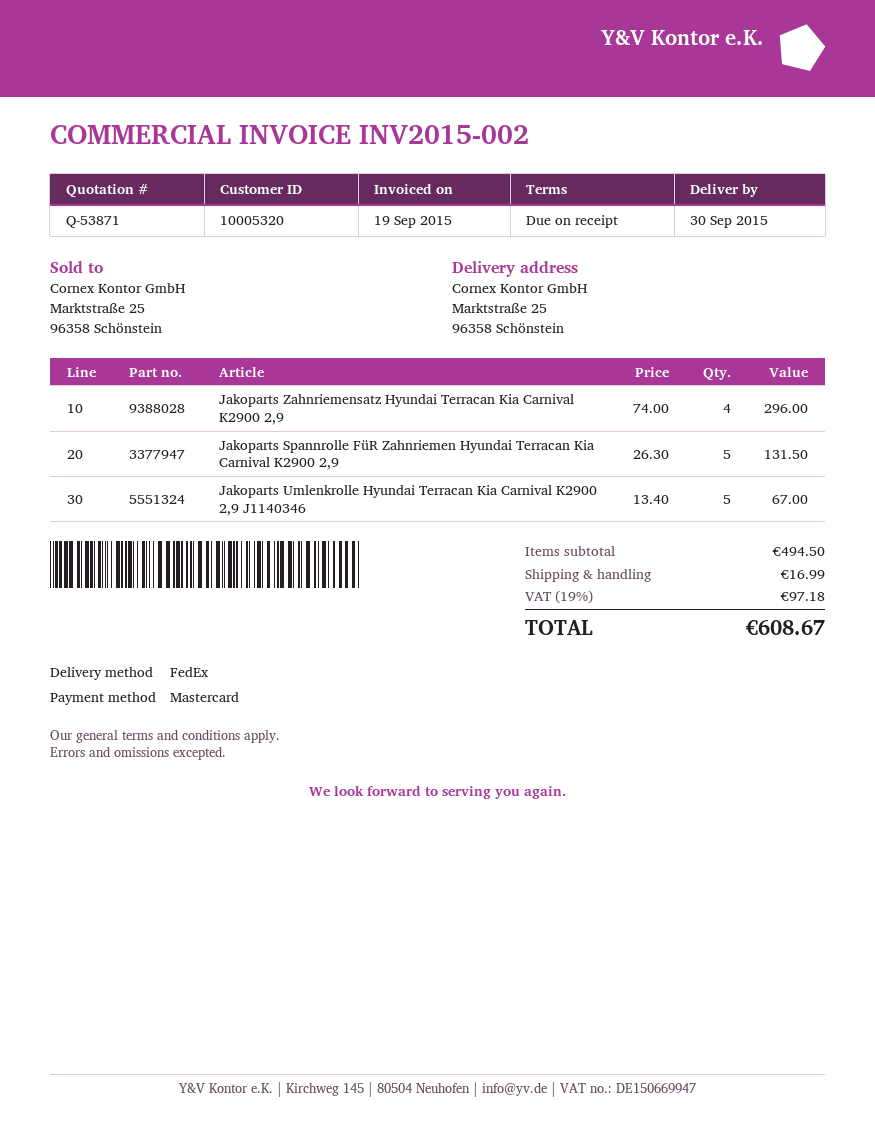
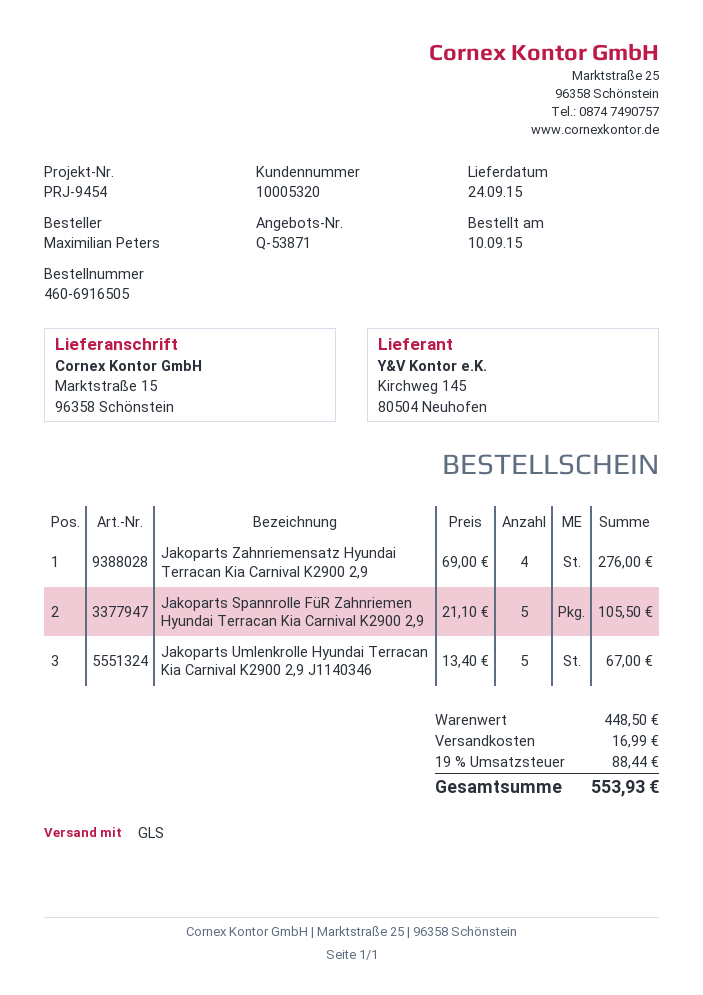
delivery date: 2015-09-30 -> 2015-09-24
shipping method: FedEx -> GLS
ship to: Marktstraße 25, 96358 Schönstein -> Marktstraße 15, 96358 Schönstein
Jakoparts Zahnriemensatz Hyundai Terracan Kia Carnival K2900 2,9: 4 x 74.00 = 296.00 -> 4 x 69.00 = 276.00
Jakoparts Spannrolle FüR Zahnriemen Hyundai Terracan Kia Carnival K2900 2,9: 5 x 26.30 = 131.50 -> 5 x 21.10 = 105.50
subtotal: 494.50 -> 448.50
tax: 19% = 97.18 -> 19% = 88.44
total: 608.67 -> 553.93

